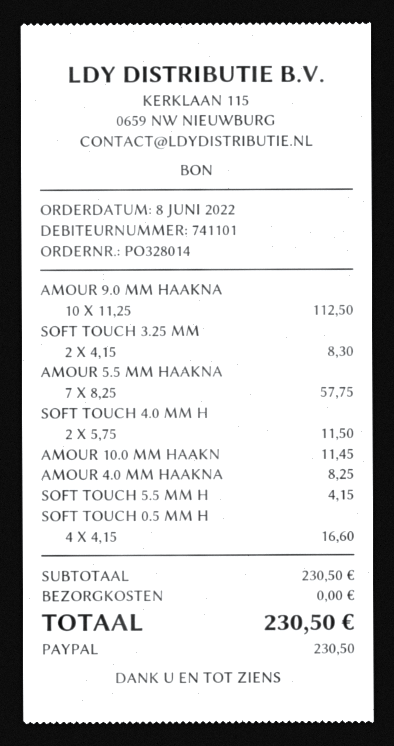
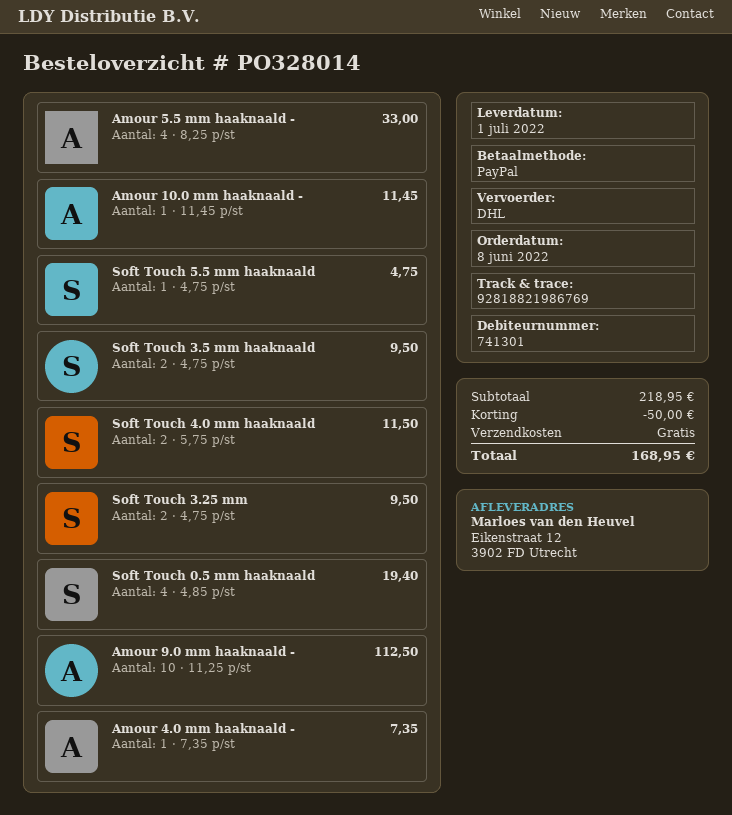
customer number: 741101 -> 741301
SOFT TOUCH 3.25 MM: 2 x 4.15 = 8.30 -> 2 x 4.75 = 9.50
AMOUR 5.5 MM HAAKNA: 7 x 8.25 = 57.75 -> 4 x 8.25 = 33.00
AMOUR 4.0 MM HAAKNA: 1 x 8.25 = 8.25 -> 1 x 7.35 = 7.35
SOFT TOUCH 5.5 MM H: 1 x 4.15 = 4.15 -> 1 x 4.75 = 4.75
SOFT TOUCH 0.5 MM H: 4 x 4.15 = 16.60 -> 4 x 4.85 = 19.40
Soft Touch 3.5 mm haaknaald: none -> 2 x 4.75 = 9.50
subtotal: 230.50 -> 218.95
discount: none -> 50.00
total: 230.50 -> 168.95

